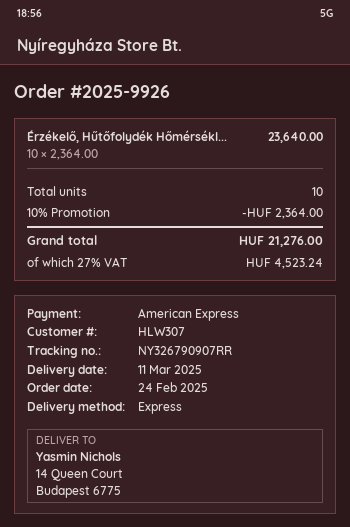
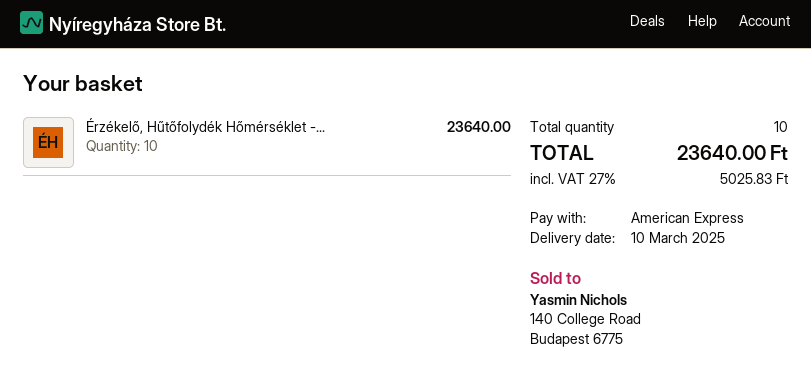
delivery date: 2025-03-11 -> 2025-03-10
discount: 10% = 2364.00 -> none
tax: 27% = 4523.24 -> 27% = 5025.83
total: 21276.00 -> 23640.00

